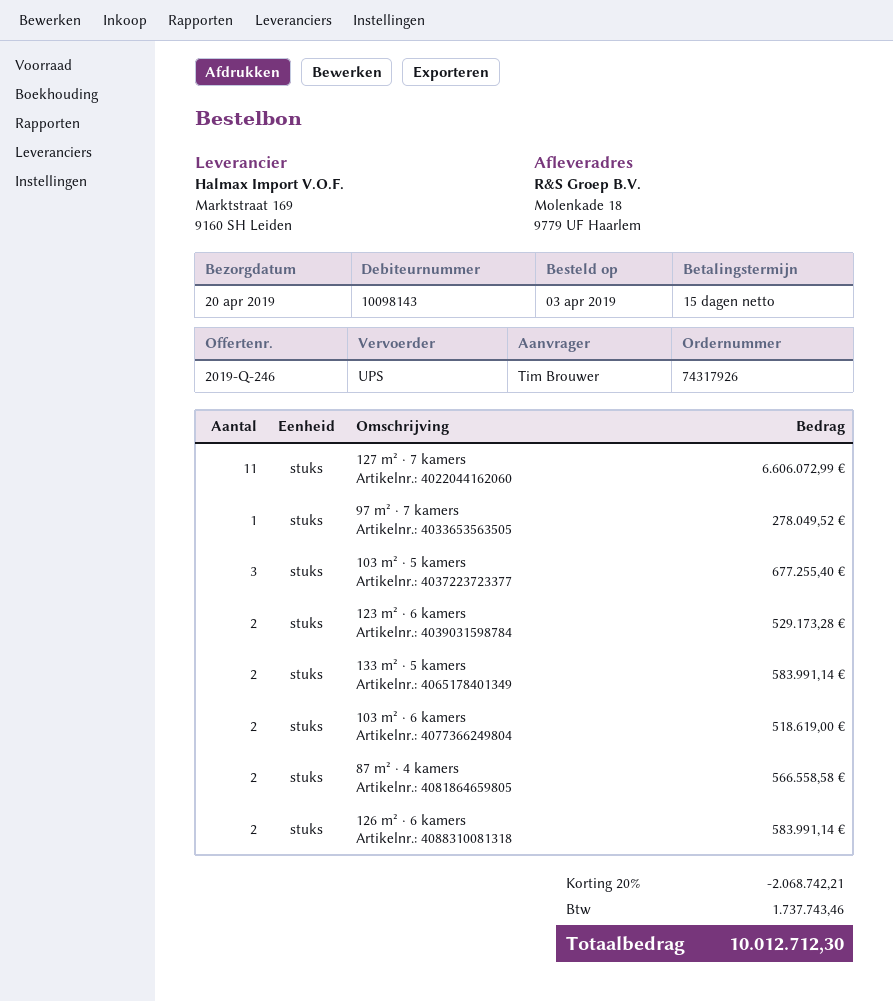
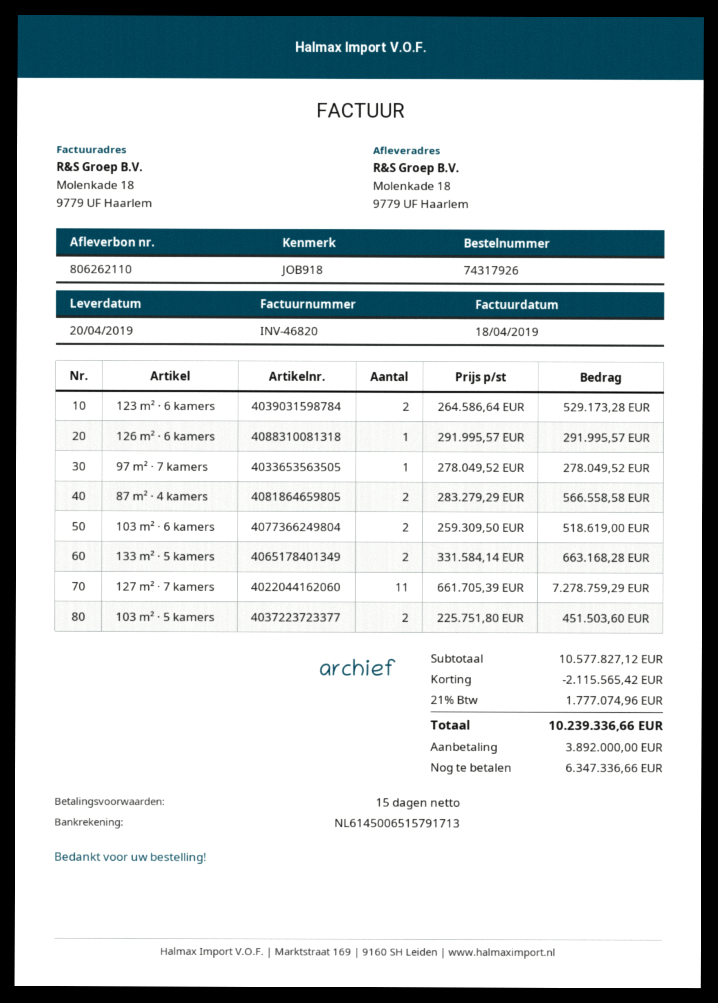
127 m² · 7 kamers: 11 for 6606072.99 -> 11 for 7278759.29
103 m² · 5 kamers: 3 for 677255.40 -> 2 for 451503.60
133 m² · 5 kamers: 2 for 583991.14 -> 2 for 663168.28
126 m² · 6 kamers: 2 for 583991.14 -> 1 for 291995.57
discount: 2068742.21 -> 2115565.42
tax: 1737743.46 -> 1777074.96
total: 10012712.30 -> 10239336.66

